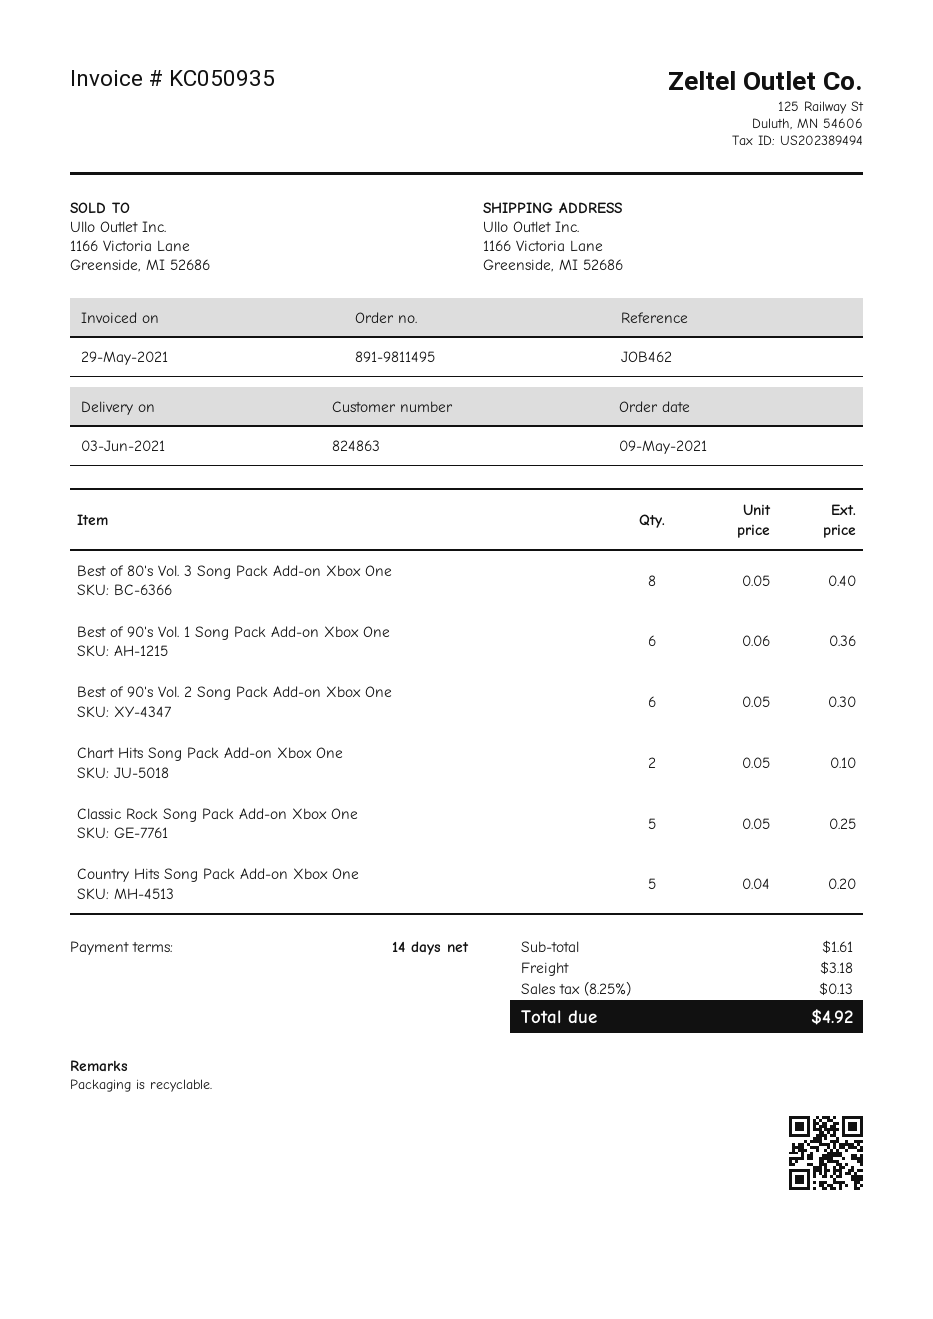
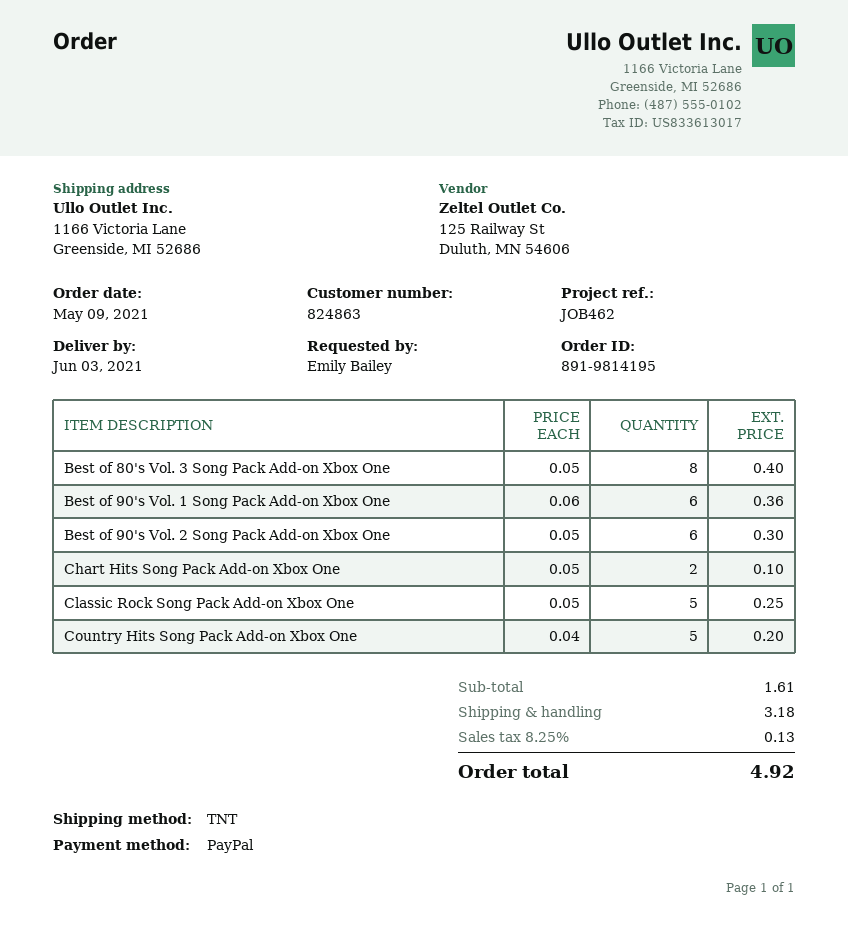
order number: 891-9811495 -> 891-9814195

